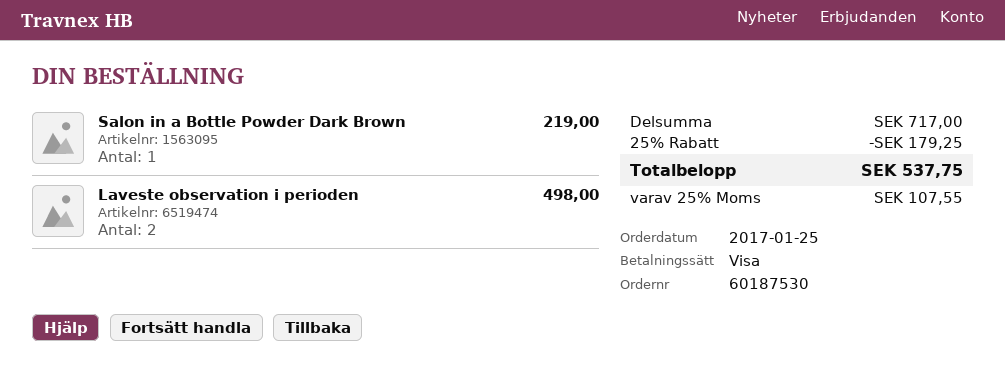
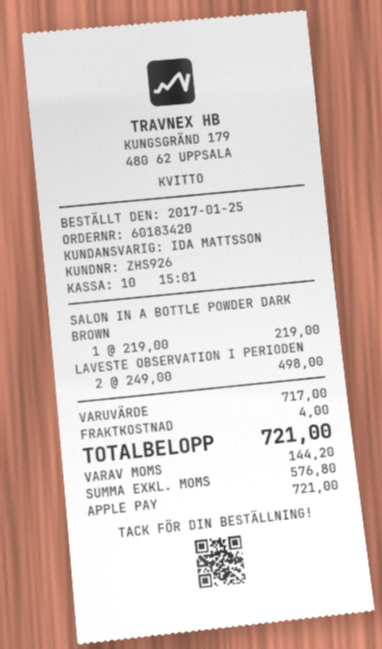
order number: 60187530 -> 60183420
payment method: Visa -> Apple Pay
discount: 25% = 179.25 -> none
shipping: none -> 4.00
tax: 107.55 -> 144.20
total: 537.75 -> 721.00

